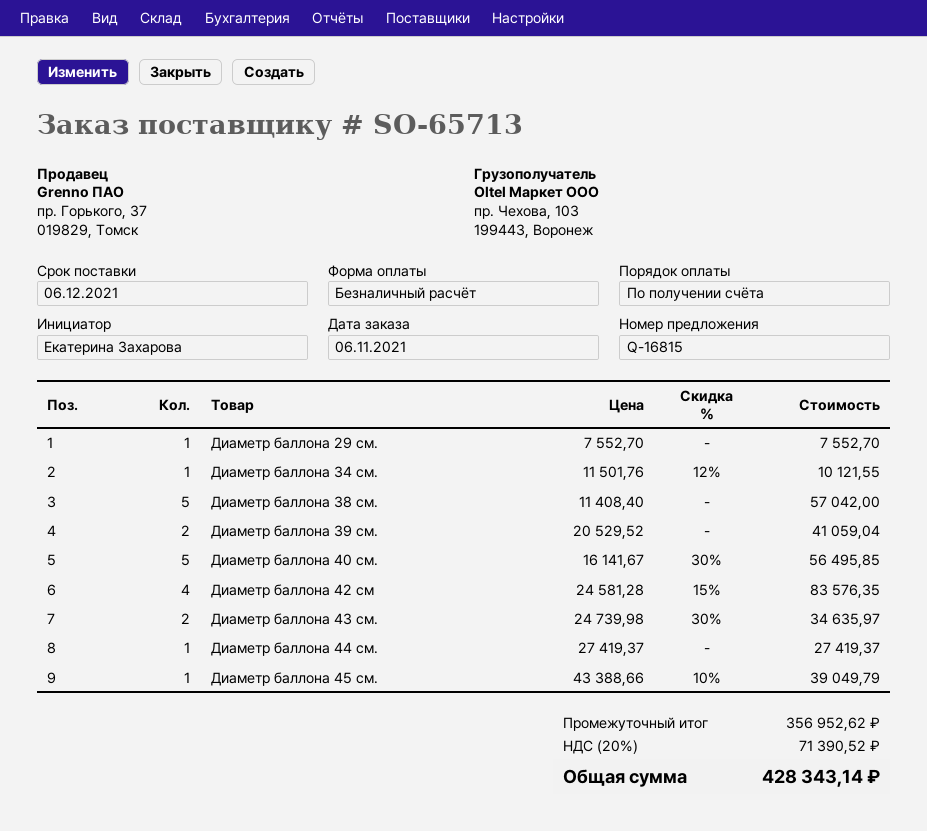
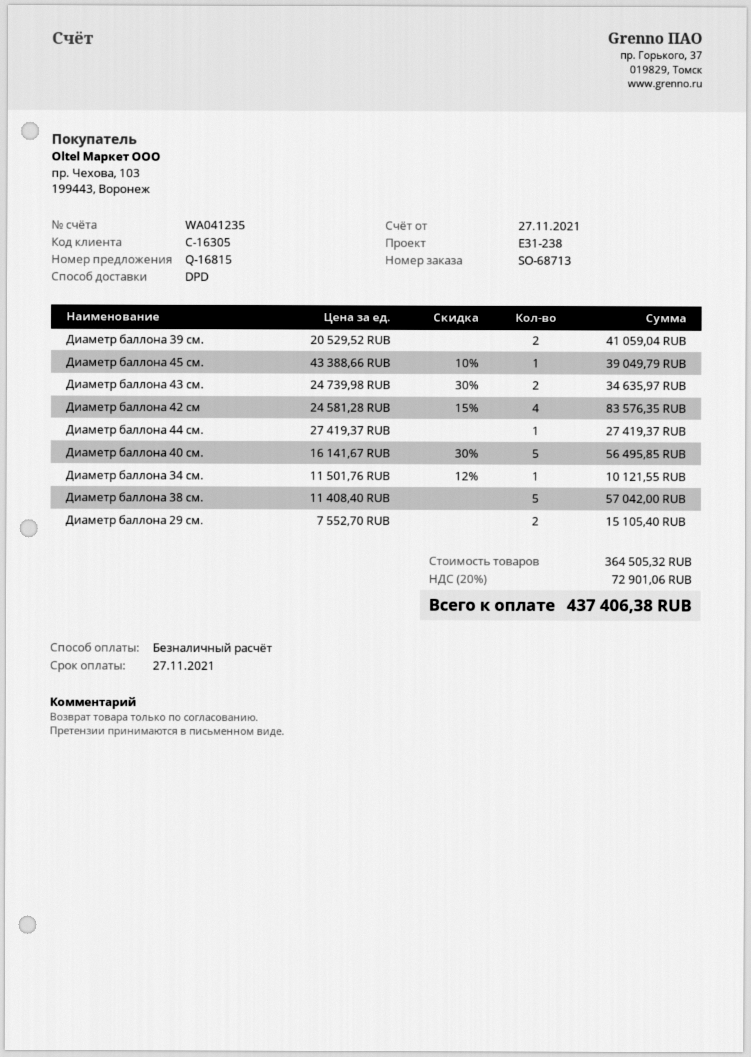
order number: SO-65713 -> SO-68713
Диаметр баллона 29 см.: 1 x 7552.70 = 7552.70 -> 2 x 7552.70 = 15105.40
subtotal: 356952.62 -> 364505.32
tax: 20% = 71390.52 -> 20% = 72901.06
total: 428343.14 -> 437406.38

